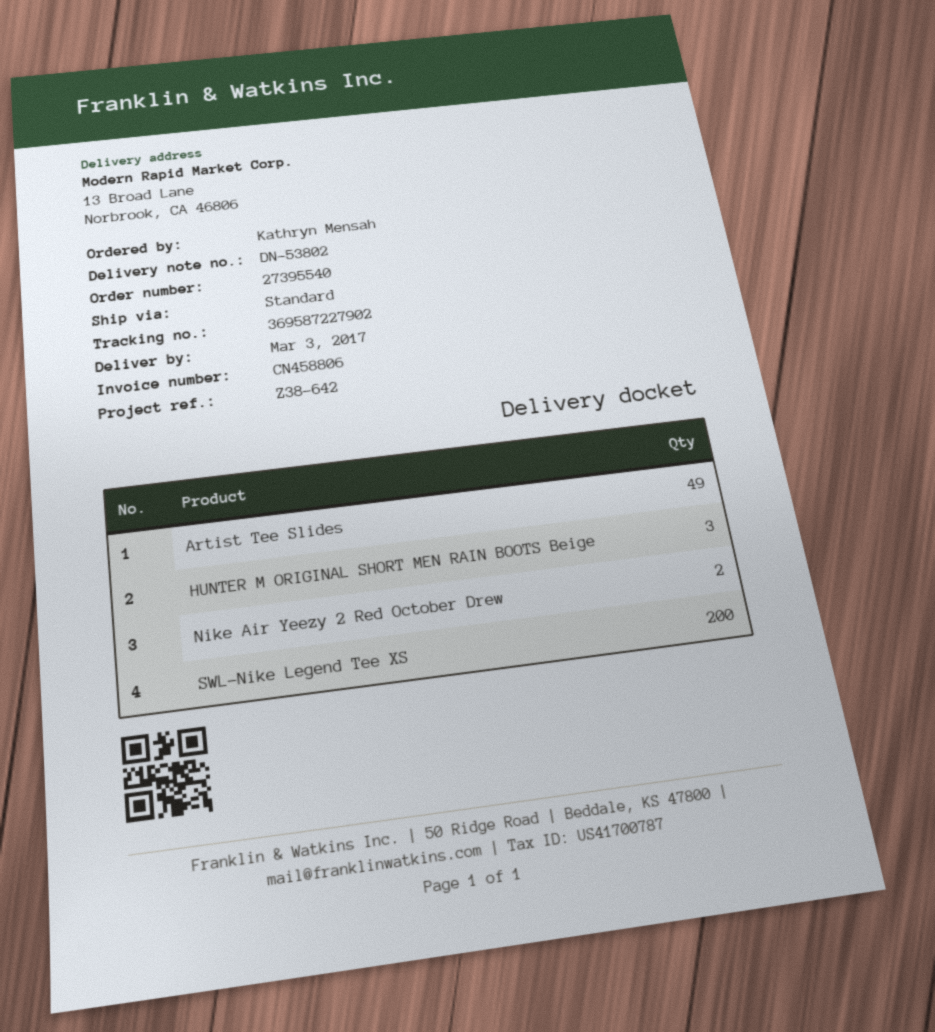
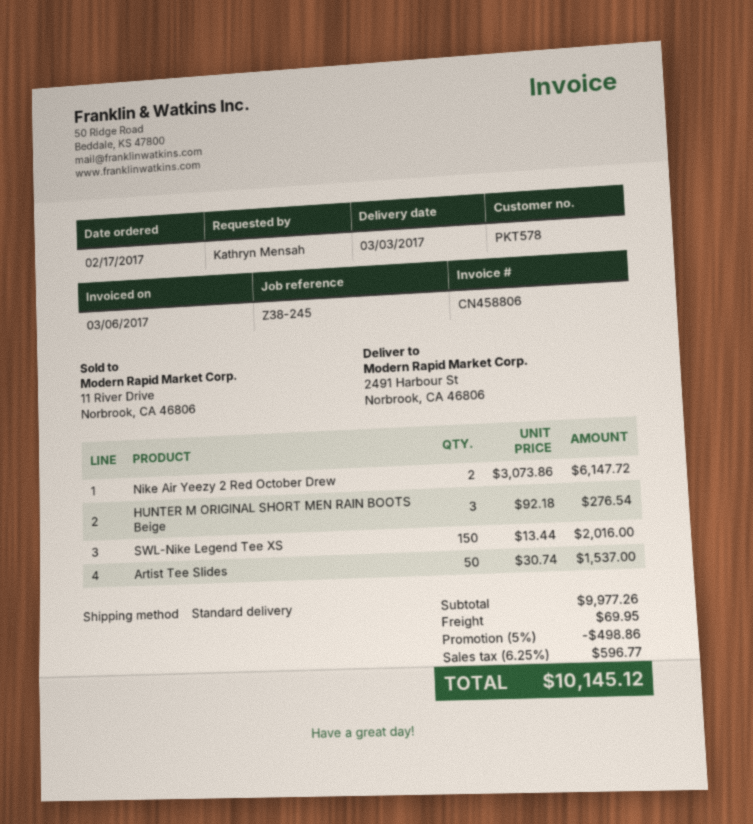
reference: Z38-642 -> Z38-245
ship to: 13 Broad Lane, Norbrook, CA 46806 -> 2491 Harbour St, Norbrook, CA 46806
Artist Tee Slides: 49 -> 50
SWL-Nike Legend Tee XS: 200 -> 150

